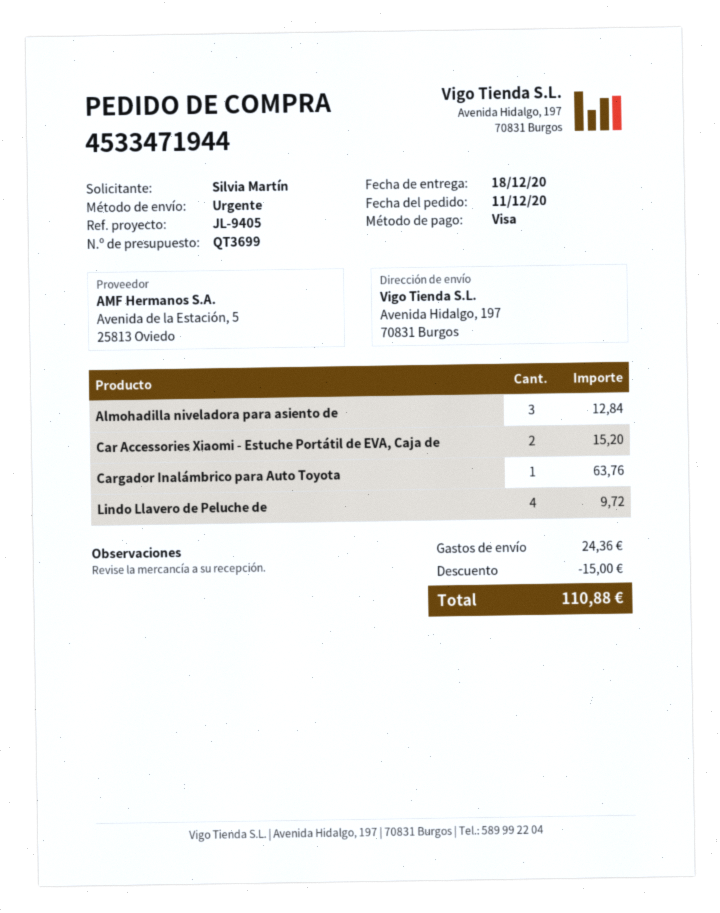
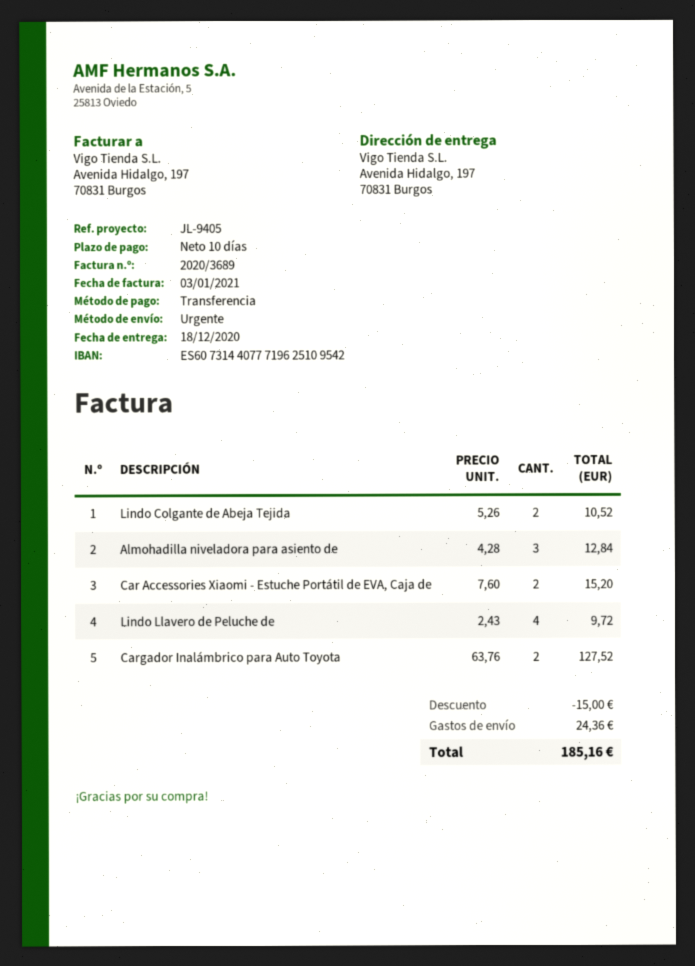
payment method: Visa -> bank transfer
Cargador Inalámbrico para Auto Toyota: 1 for 63.76 -> 2 for 127.52
Lindo Colgante de Abeja Tejida: none -> 2 for 10.52
total: 110.88 -> 185.16

